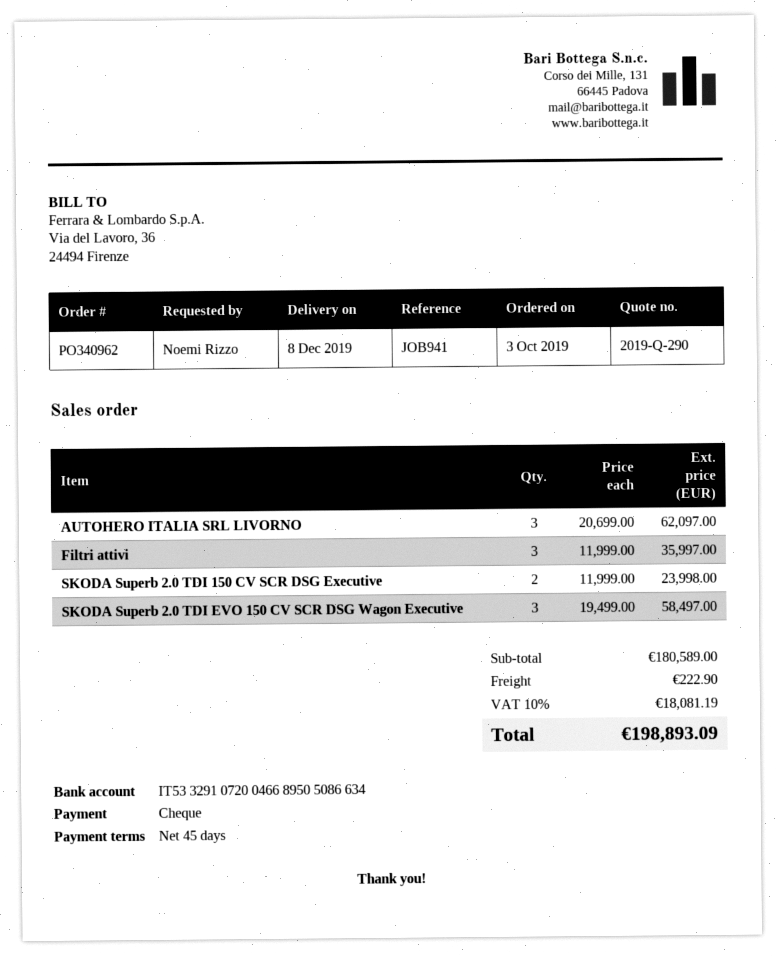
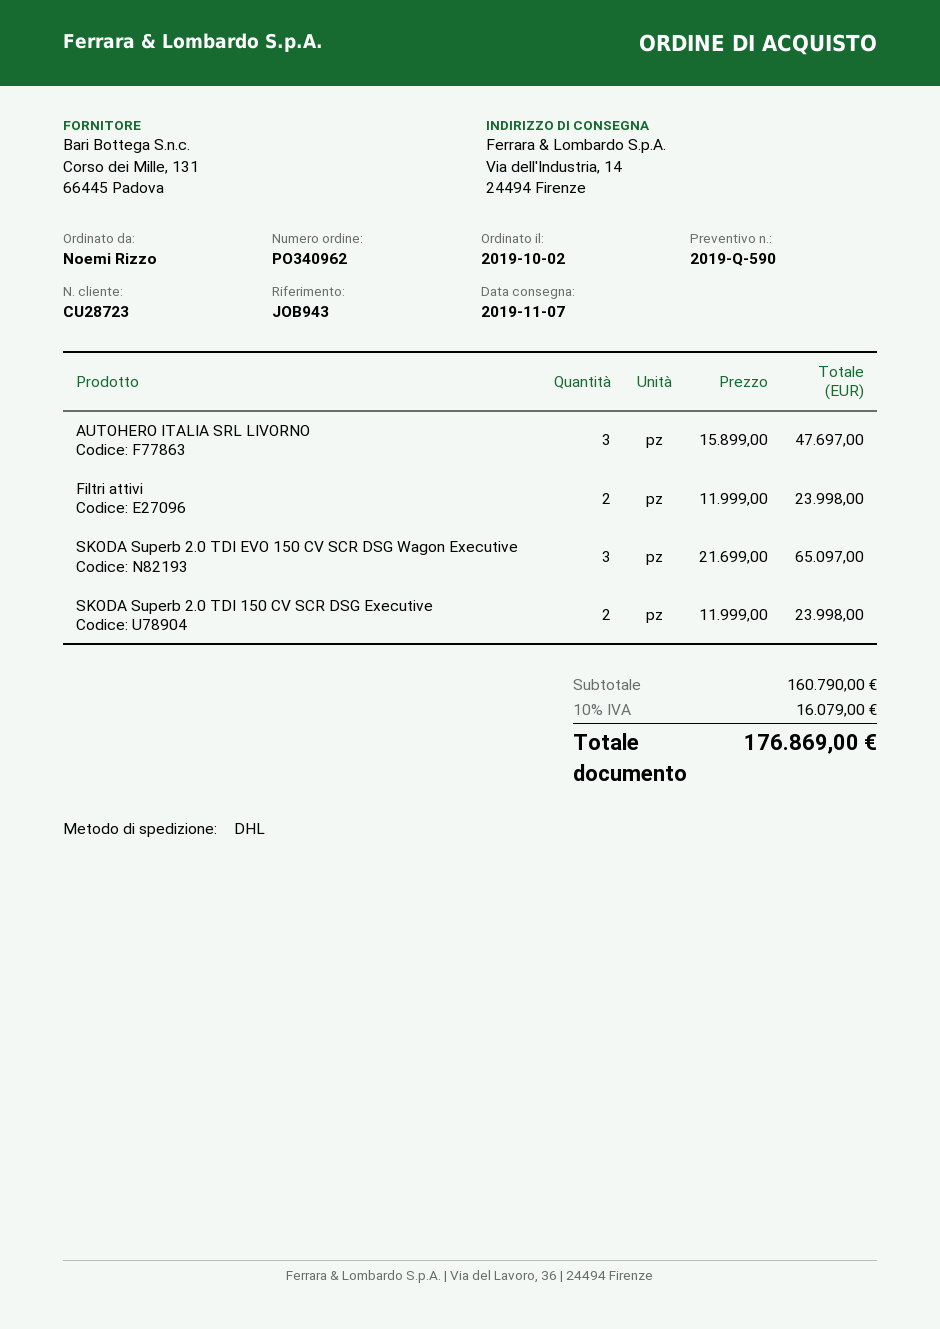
quote number: 2019-Q-290 -> 2019-Q-590
order date: 2019-10-03 -> 2019-10-02
delivery date: 2019-12-08 -> 2019-11-07
reference: JOB941 -> JOB943
AUTOHERO ITALIA SRL LIVORNO: 3 x 20699.00 = 62097.00 -> 3 x 15899.00 = 47697.00
Filtri attivi: 3 x 11999.00 = 35997.00 -> 2 x 11999.00 = 23998.00
SKODA Superb 2.0 TDI EVO 150 CV SCR DSG Wagon Executive: 3 x 19499.00 = 58497.00 -> 3 x 21699.00 = 65097.00
subtotal: 180589.00 -> 160790.00
shipping: 222.90 -> none
tax: 10% = 18081.19 -> 10% = 16079.00
total: 198893.09 -> 176869.00

